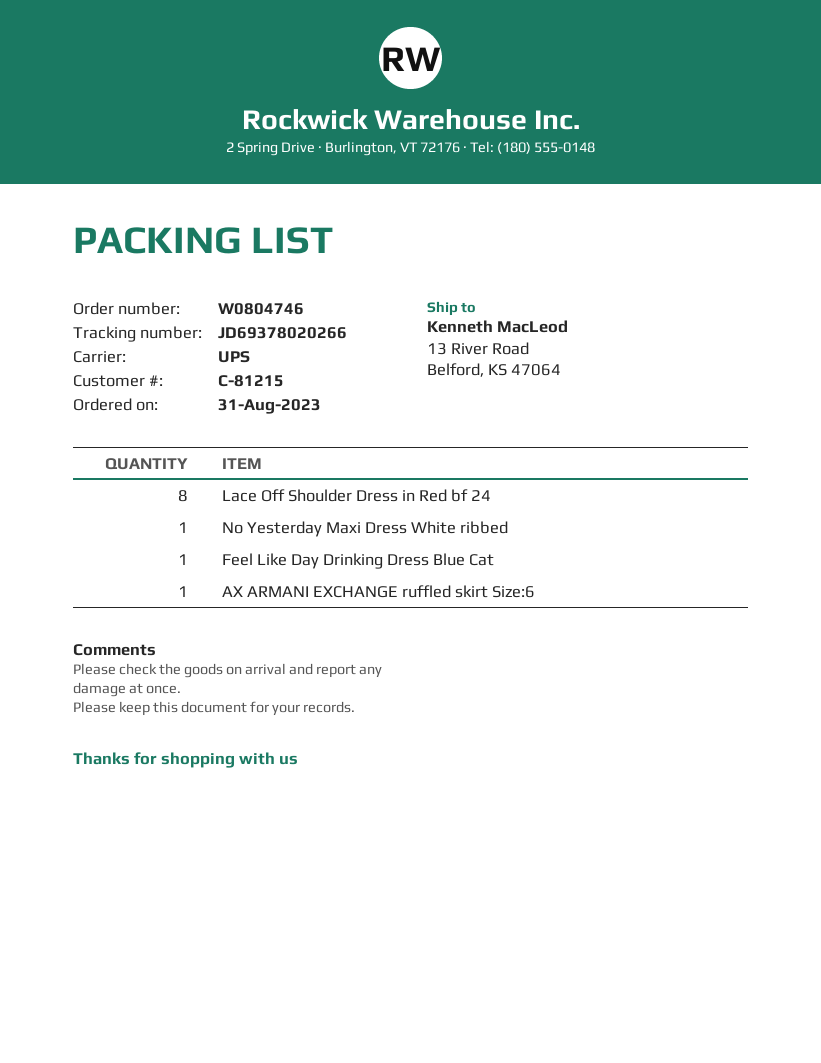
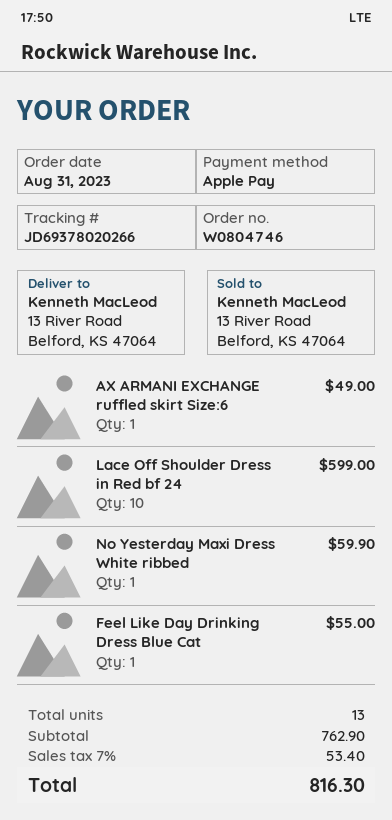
Lace Off Shoulder Dress in Red bf 24: 8 -> 10

